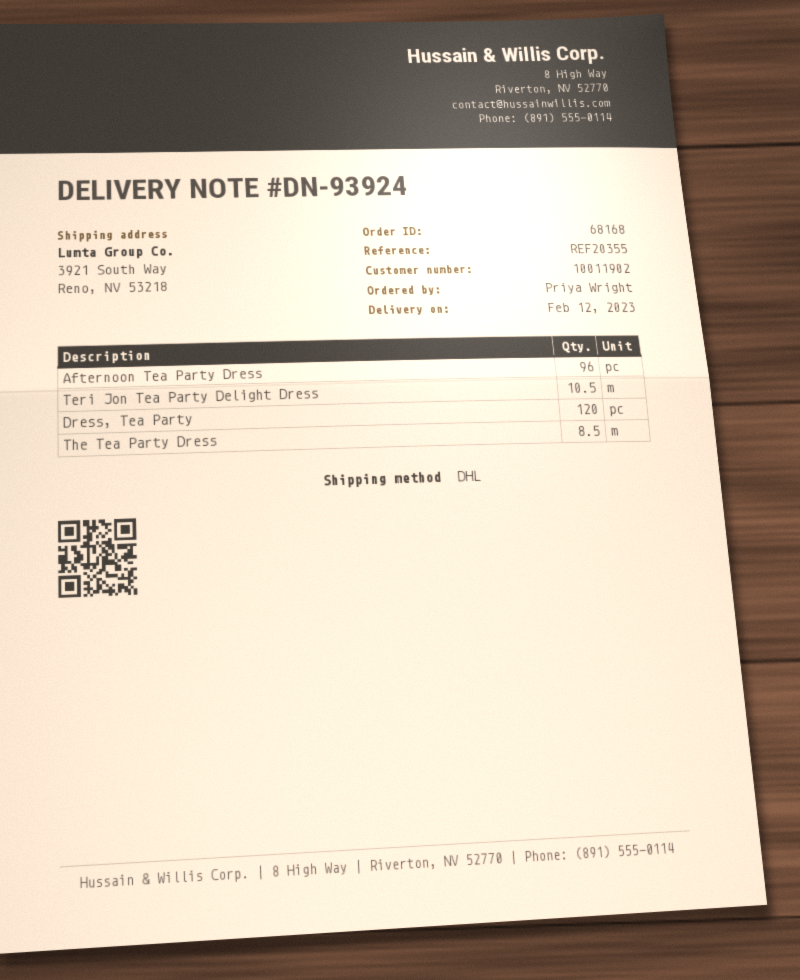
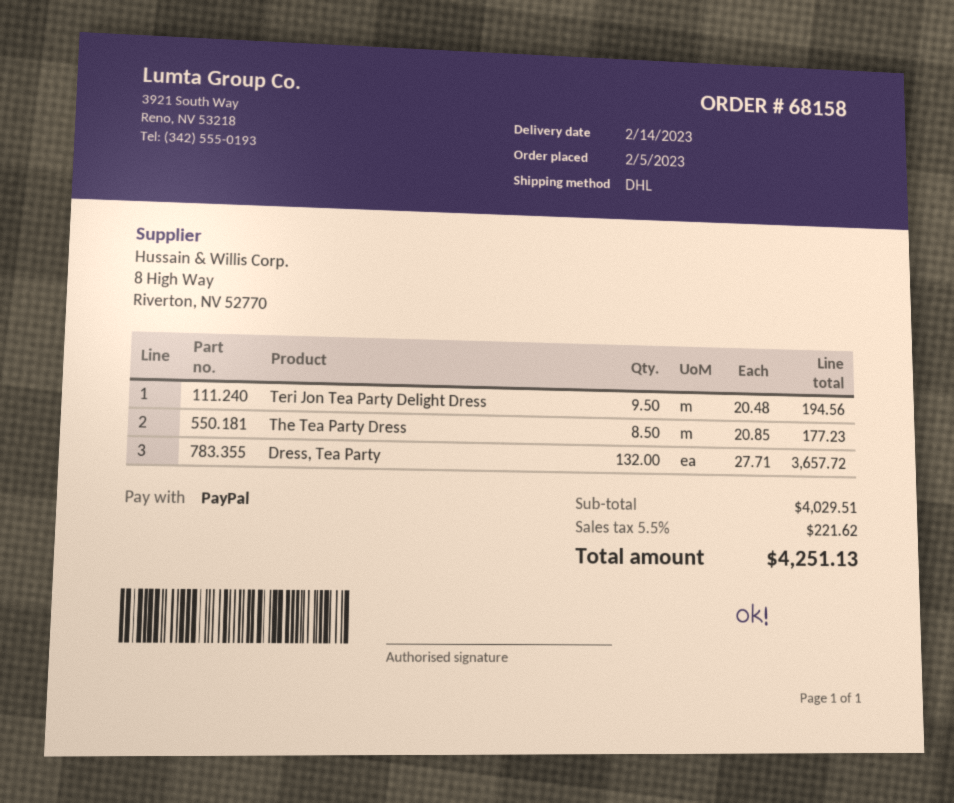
order number: 68168 -> 68158
delivery date: 2023-02-12 -> 2023-02-14
Afternoon Tea Party Dress: 96 -> none
Teri Jon Tea Party Delight Dress: 10.5 -> 9.5
Dress, Tea Party: 120 -> 132

